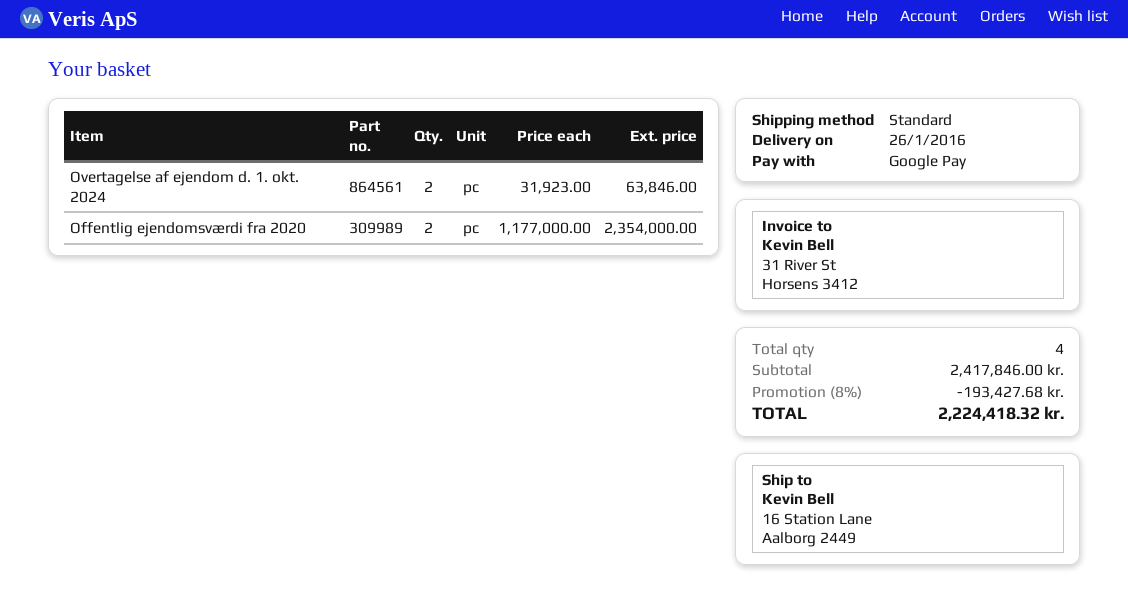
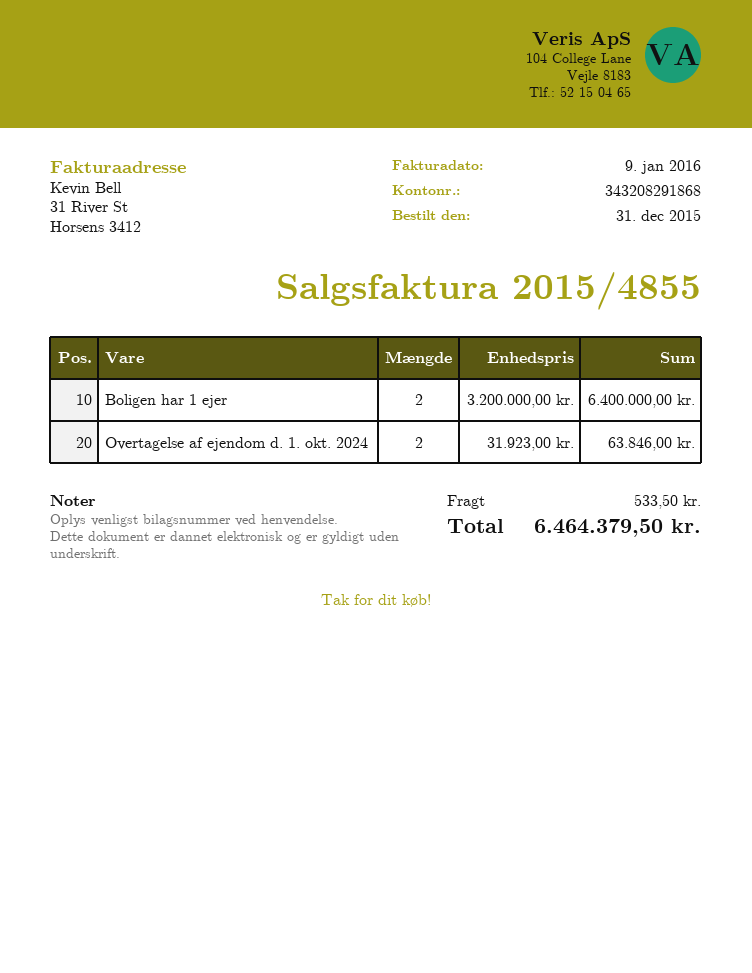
Offentlig ejendomsværdi fra 2020: 2 x 1177000.00 = 2354000.00 -> none
Boligen har 1 ejer: none -> 2 x 3200000.00 = 6400000.00
discount: 8% = 193427.68 -> none
shipping: none -> 533.50
total: 2224418.32 -> 6464379.50

